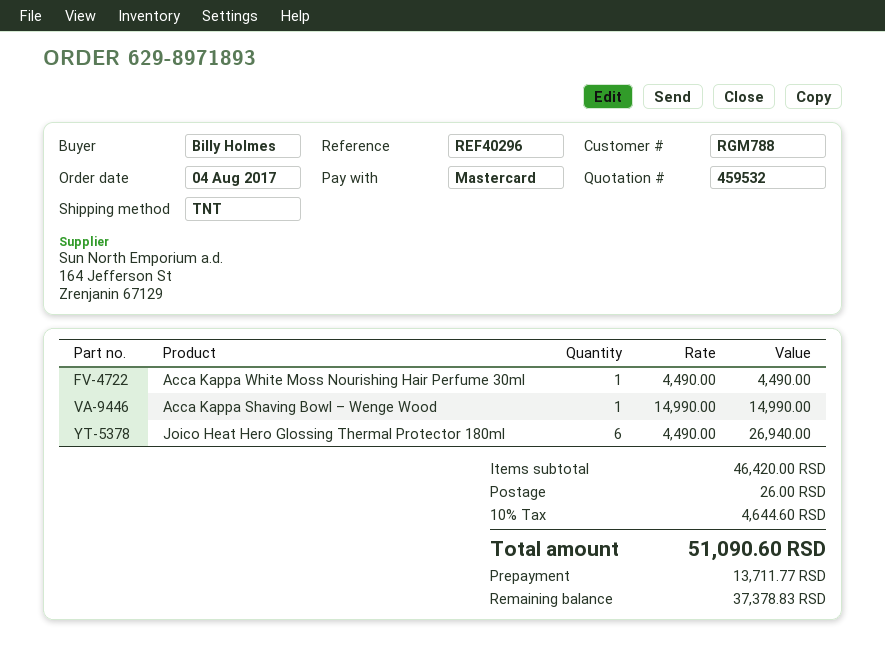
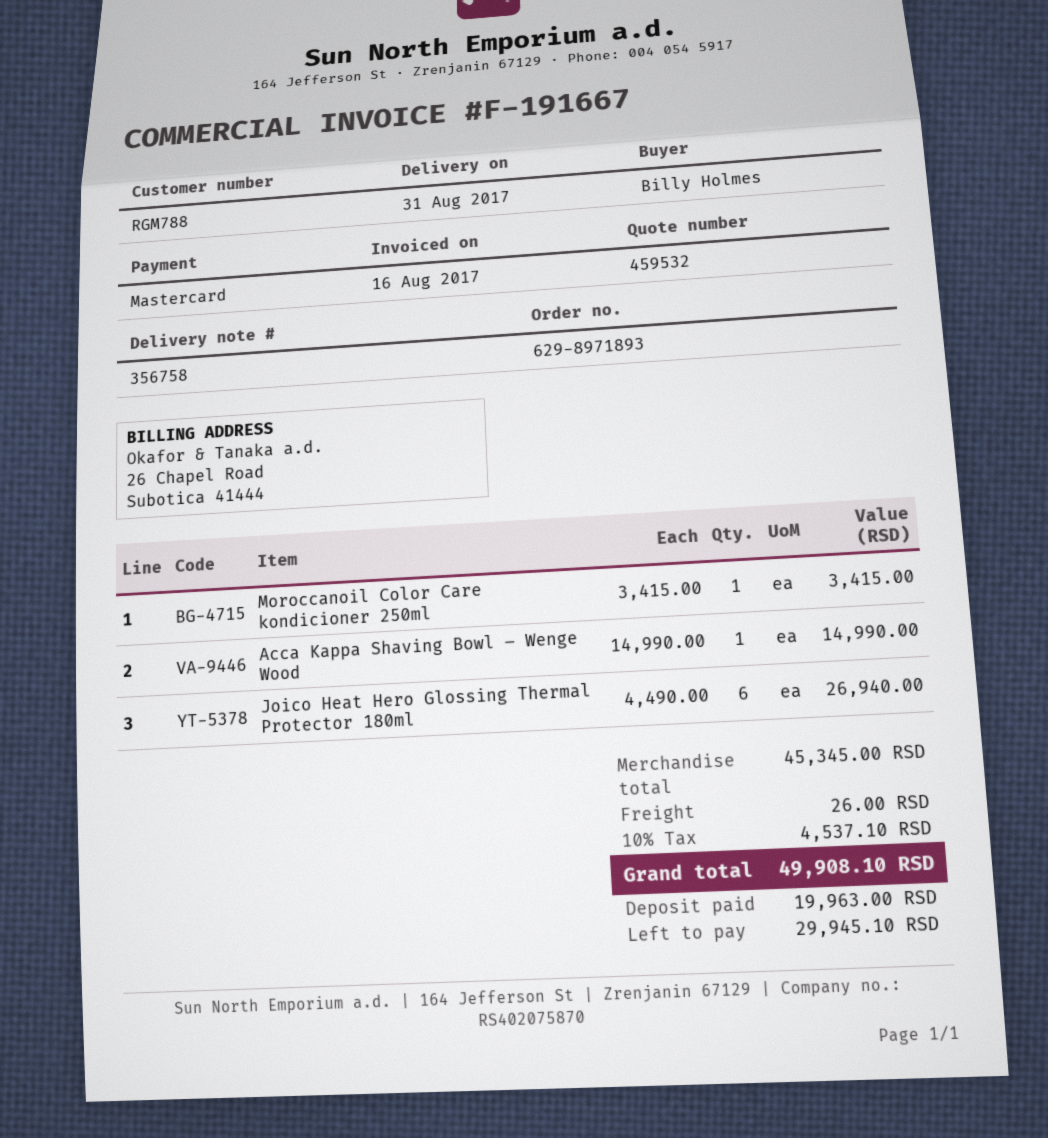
Acca Kappa White Moss Nourishing Hair Perfume 30ml: 1 x 4490.00 = 4490.00 -> none
Moroccanoil Color Care kondicioner 250ml: none -> 1 x 3415.00 = 3415.00
subtotal: 46420.00 -> 45345.00
tax: 10% = 4644.60 -> 10% = 4537.10
total: 51090.60 -> 49908.10
deposit: 13711.77 -> 19963.00
balance: 37378.83 -> 29945.10

